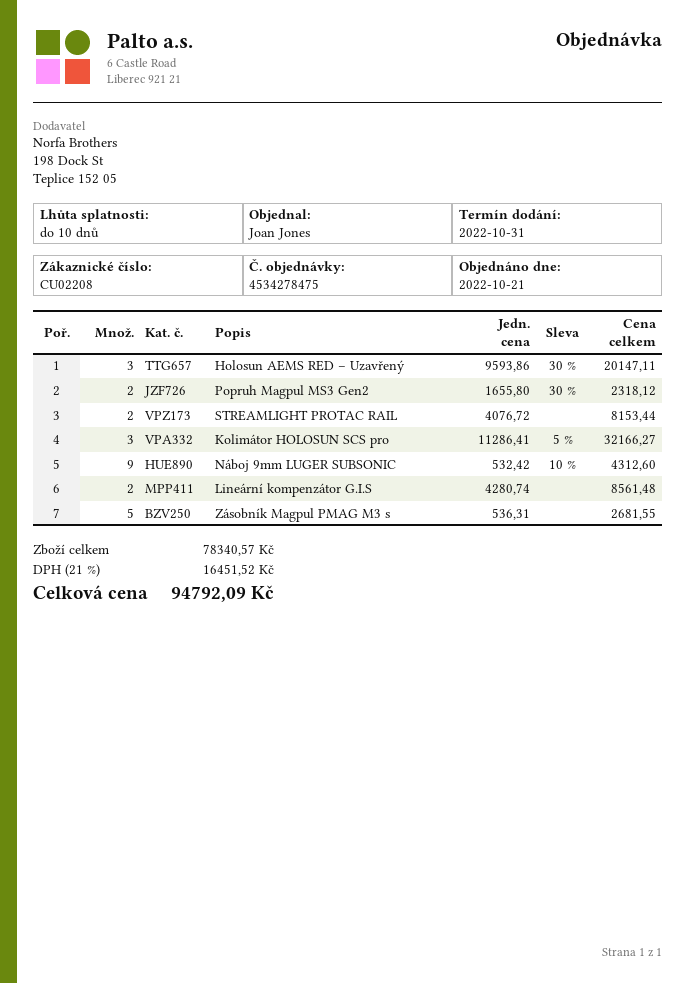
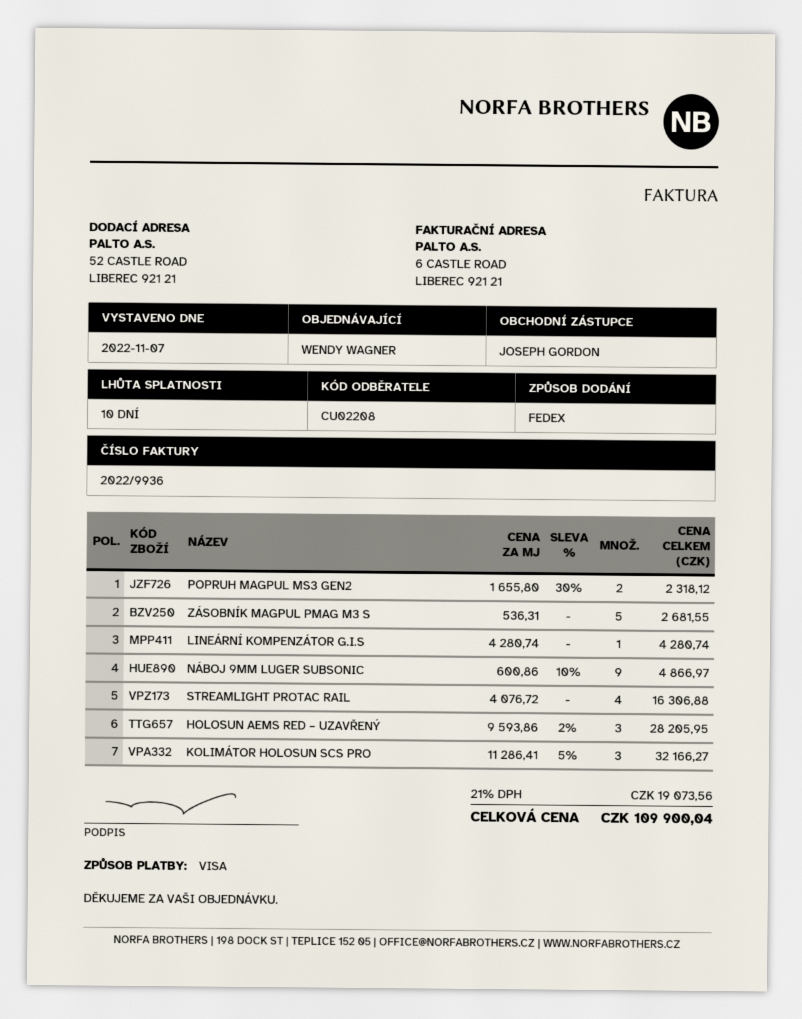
ordered by: Joan Jones -> WENDY WAGNER
Holosun AEMS RED – Uzavřený: 3 x 9593.86 - 30% = 20147.11 -> 3 x 9593.86 - 2% = 28205.95
STREAMLIGHT PROTAC RAIL: 2 x 4076.72 = 8153.44 -> 4 x 4076.72 = 16306.88
Náboj 9mm LUGER SUBSONIC: 9 x 532.42 - 10% = 4312.60 -> 9 x 600.86 - 10% = 4866.97
Lineární kompenzátor G.I.S: 2 x 4280.74 = 8561.48 -> 1 x 4280.74 = 4280.74
tax: 21% = 16451.52 -> 21% = 19073.56
total: 94792.09 -> 109900.04

